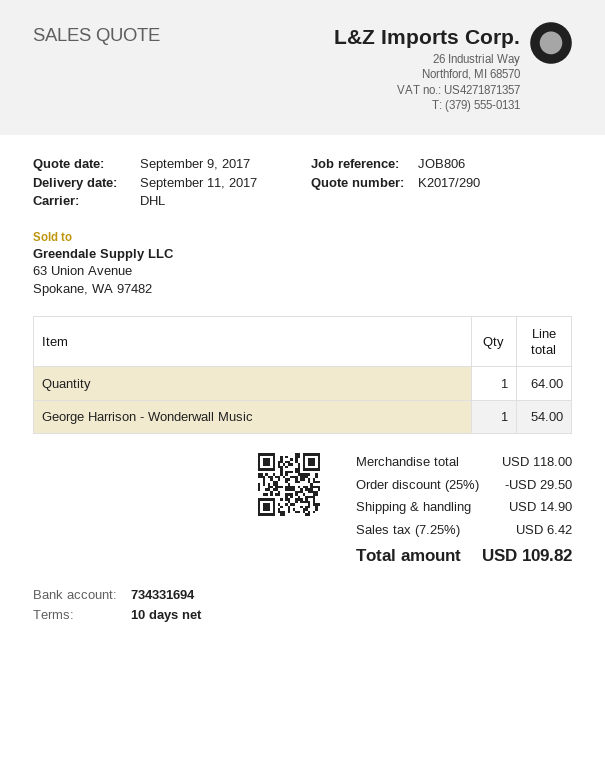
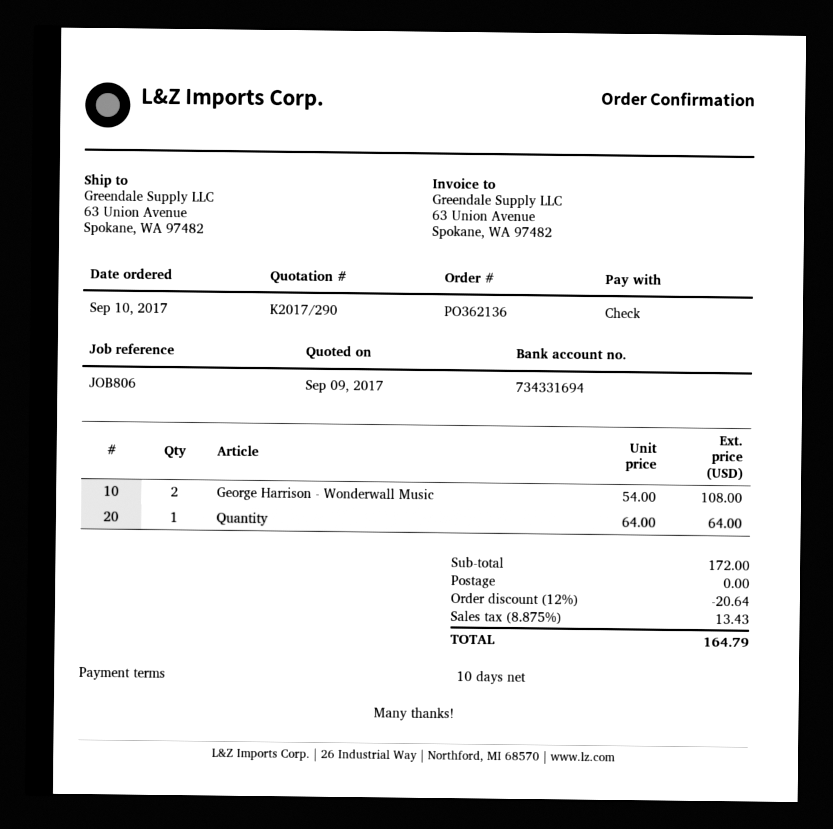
George Harrison - Wonderwall Music: 1 for 54.00 -> 2 for 108.00
subtotal: 118.00 -> 172.00
discount: 25% = 29.50 -> 12% = 20.64
shipping: 14.90 -> 0.00
tax: 7.25% = 6.42 -> 8.875% = 13.43
total: 109.82 -> 164.79

